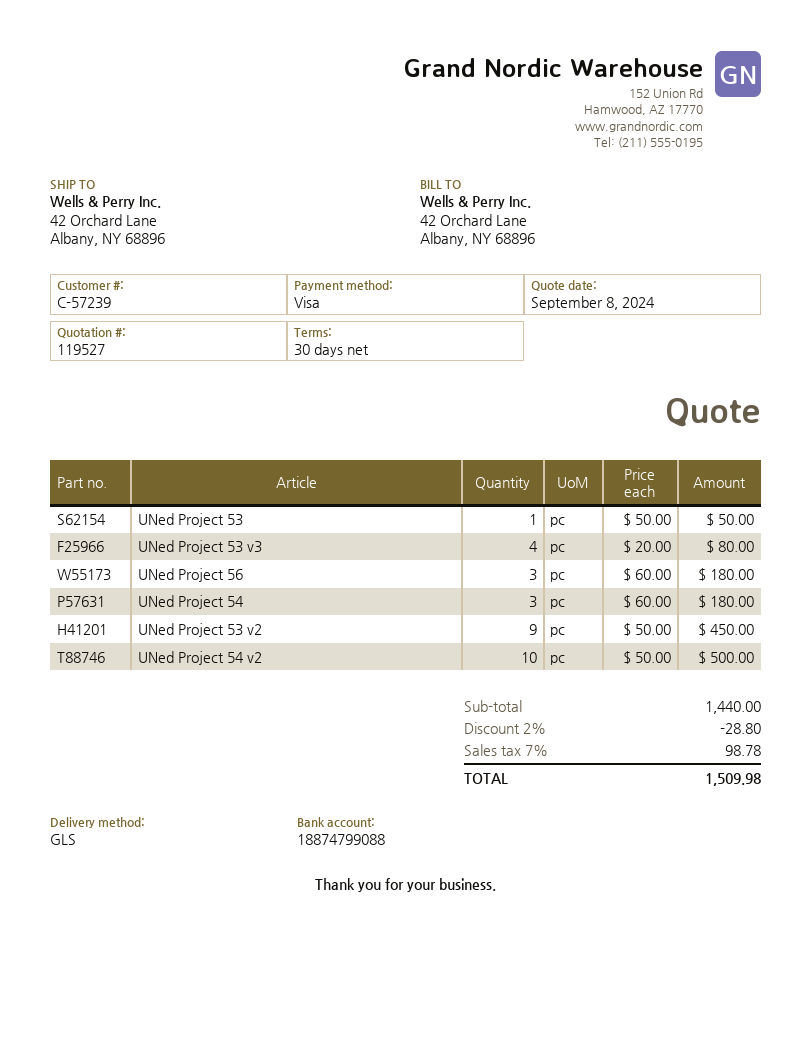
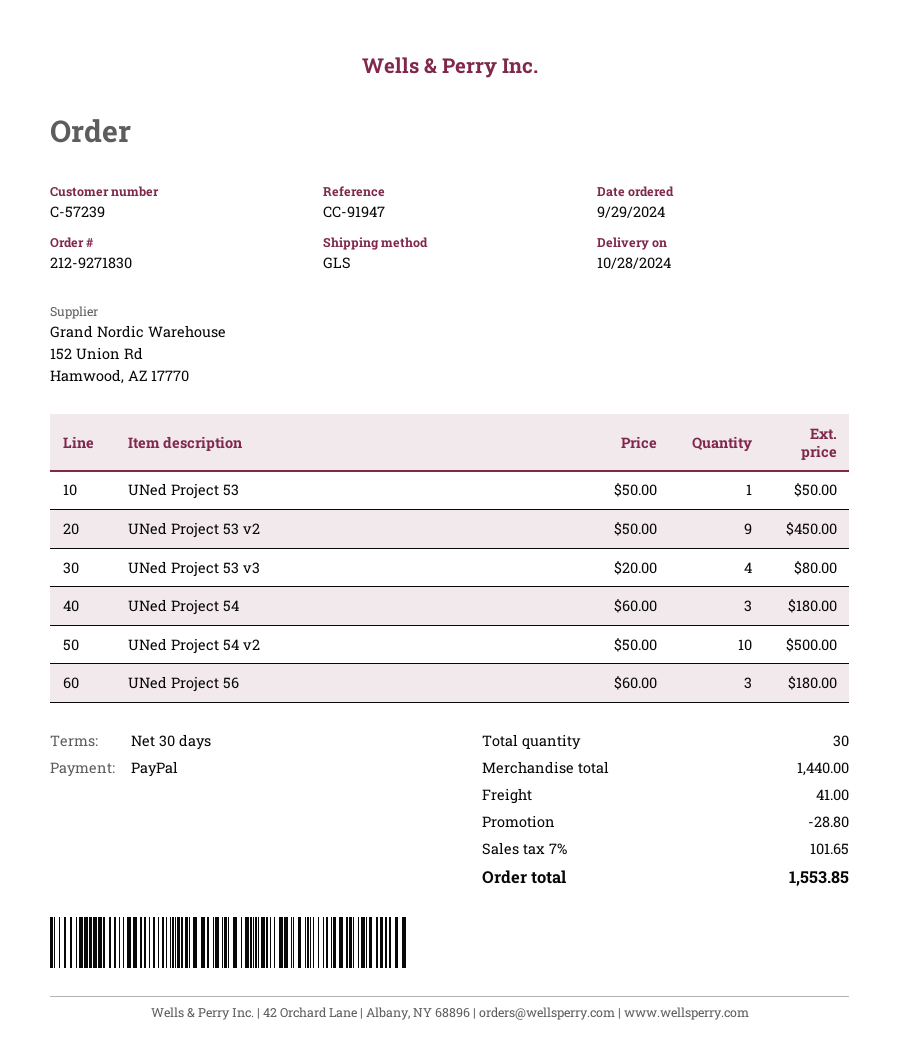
payment method: Visa -> PayPal
shipping: none -> 41.00
tax: 7% = 98.78 -> 7% = 101.65
total: 1509.98 -> 1553.85

